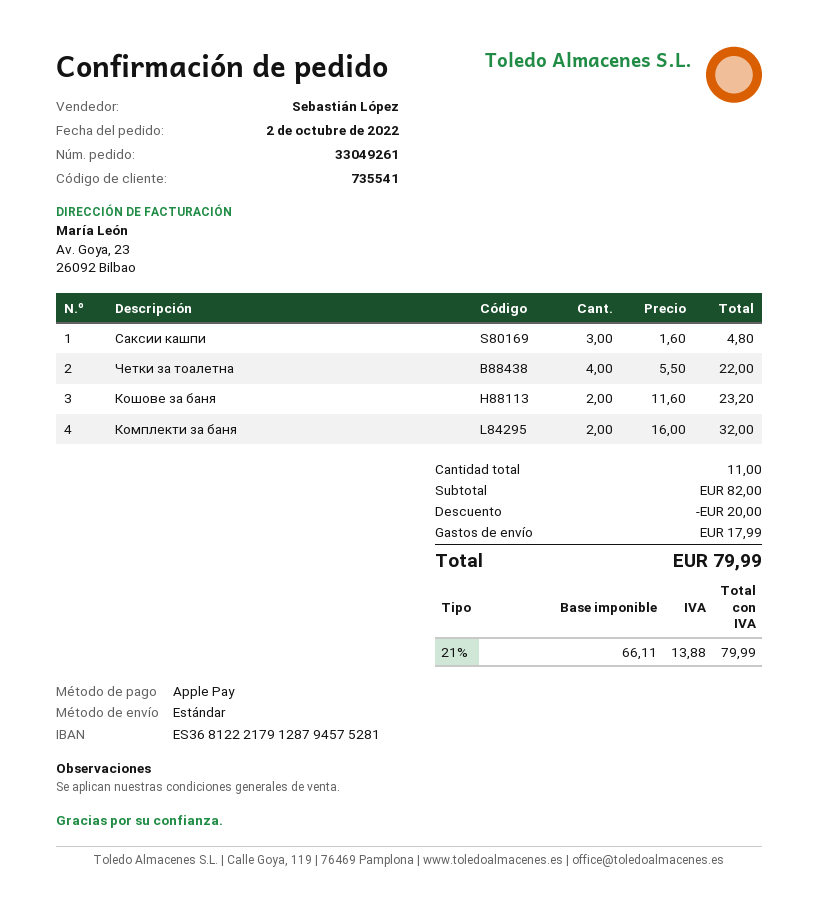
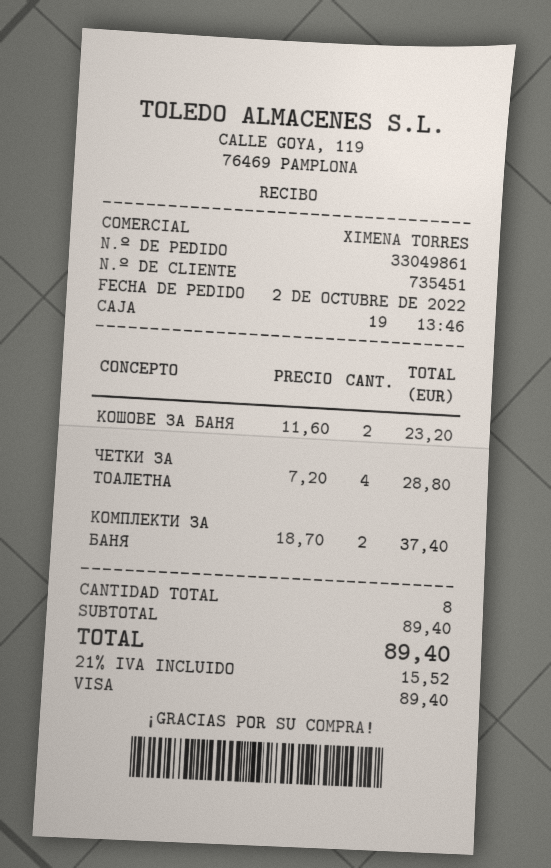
order number: 33049261 -> 33049861
customer number: 735541 -> 735451
sales rep: Sebastián López -> XIMENA TORRES
payment method: Apple Pay -> Visa
Саксии кашпи: 3 x 1.60 = 4.80 -> none
Четки за тоалетна: 4 x 5.50 = 22.00 -> 4 x 7.20 = 28.80
Комплекти за баня: 2 x 16.00 = 32.00 -> 2 x 18.70 = 37.40
total quantity: 11 -> 8
subtotal: 82.00 -> 89.40
discount: 20.00 -> none
shipping: 17.99 -> none
tax: 21% = 13.88 -> 21% = 15.52
total: 79.99 -> 89.40

